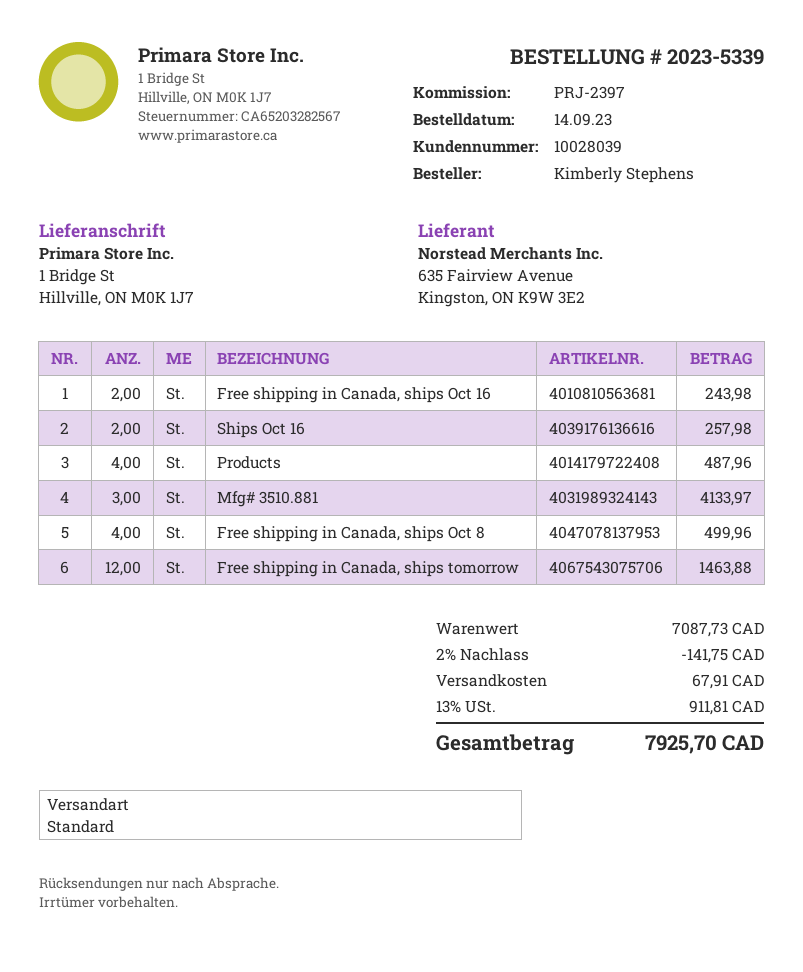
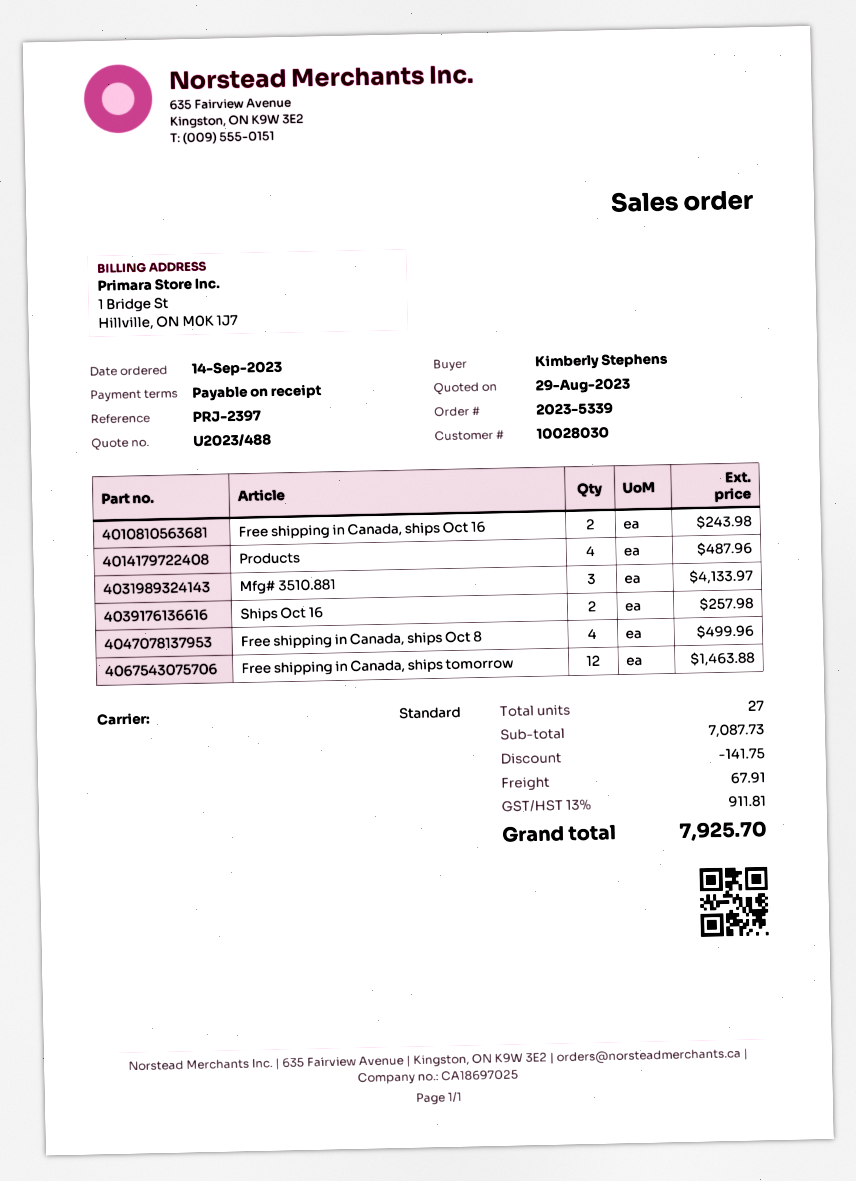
customer number: 10028039 -> 10028030

